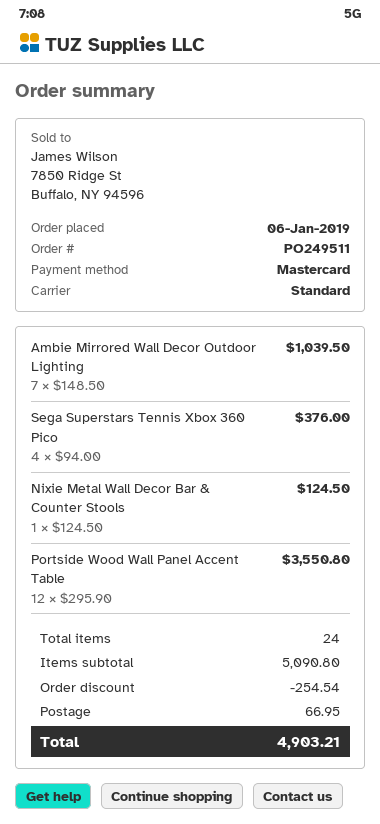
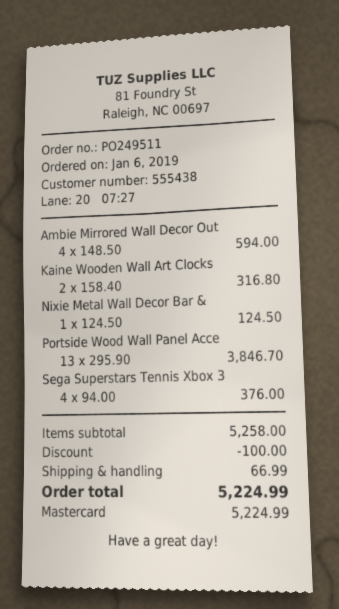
Ambie Mirrored Wall Decor Outdoor Lighting: 7 x 148.50 = 1039.50 -> 4 x 148.50 = 594.00
Portside Wood Wall Panel Accent Table: 12 x 295.90 = 3550.80 -> 13 x 295.90 = 3846.70
Kaine Wooden Wall Art Clocks: none -> 2 x 158.40 = 316.80
subtotal: 5090.80 -> 5258.00
discount: 254.54 -> 100.00
shipping: 66.95 -> 66.99
total: 4903.21 -> 5224.99

